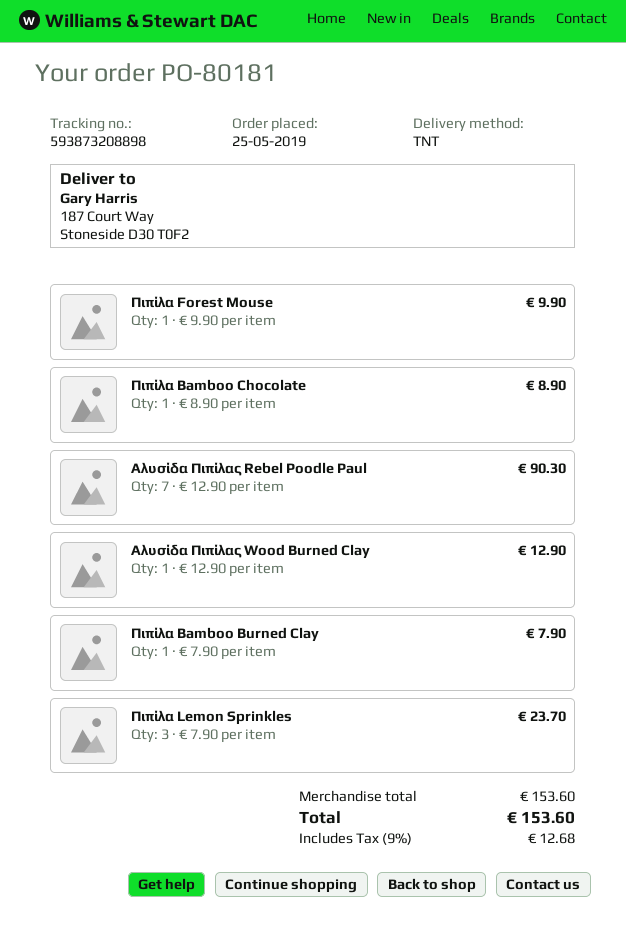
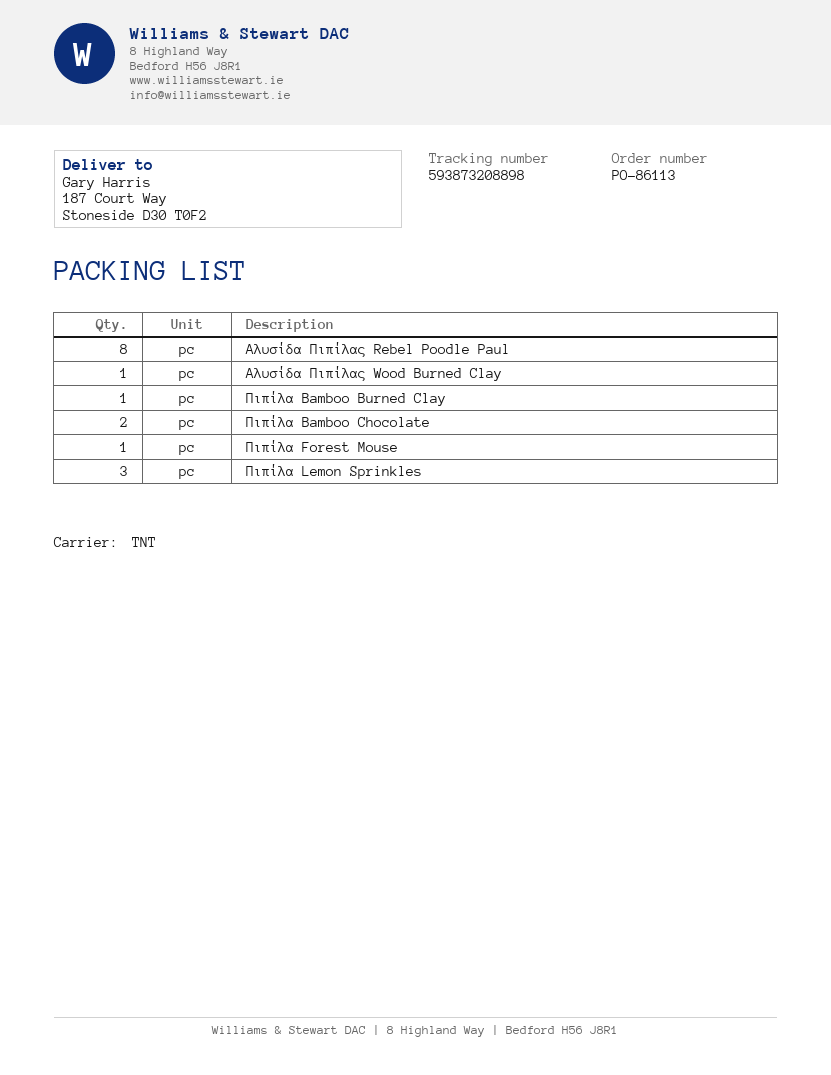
order number: PO-80181 -> PO-86113
Πιπίλα Bamboo Chocolate: 1 -> 2
Αλυσίδα Πιπίλας Rebel Poodle Paul: 7 -> 8

